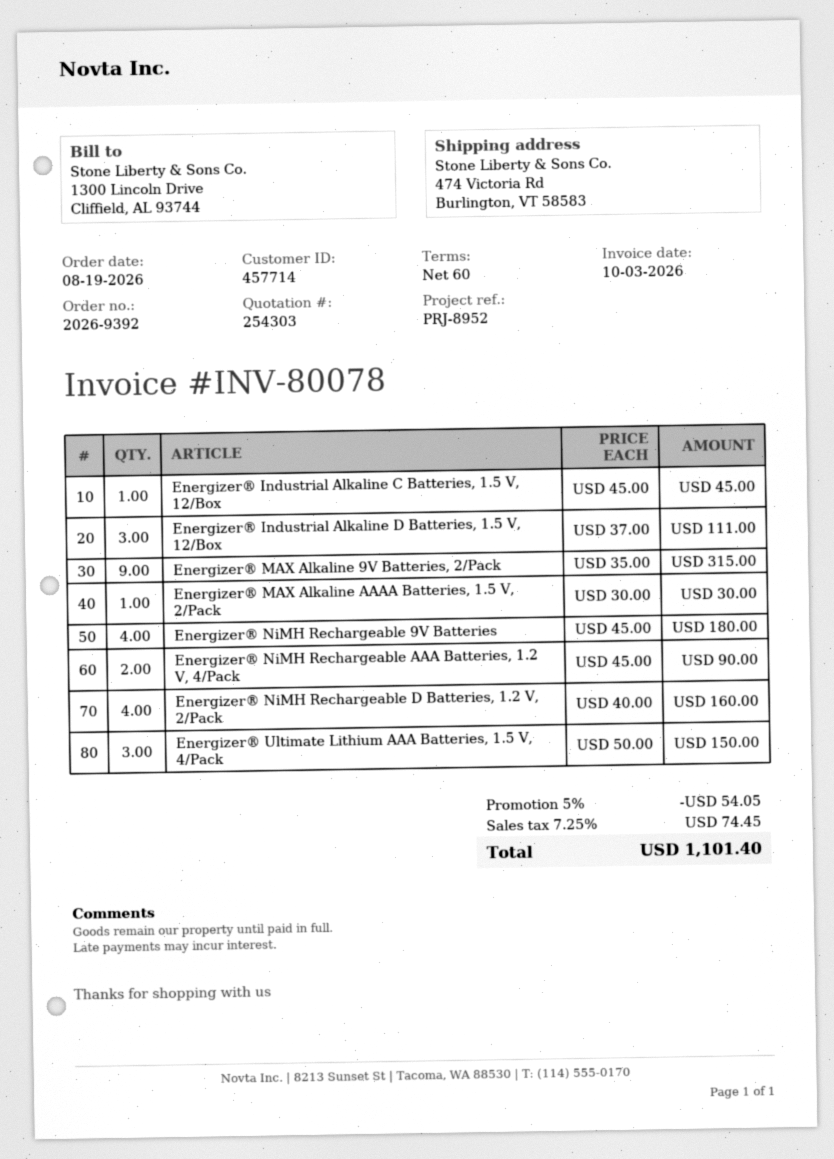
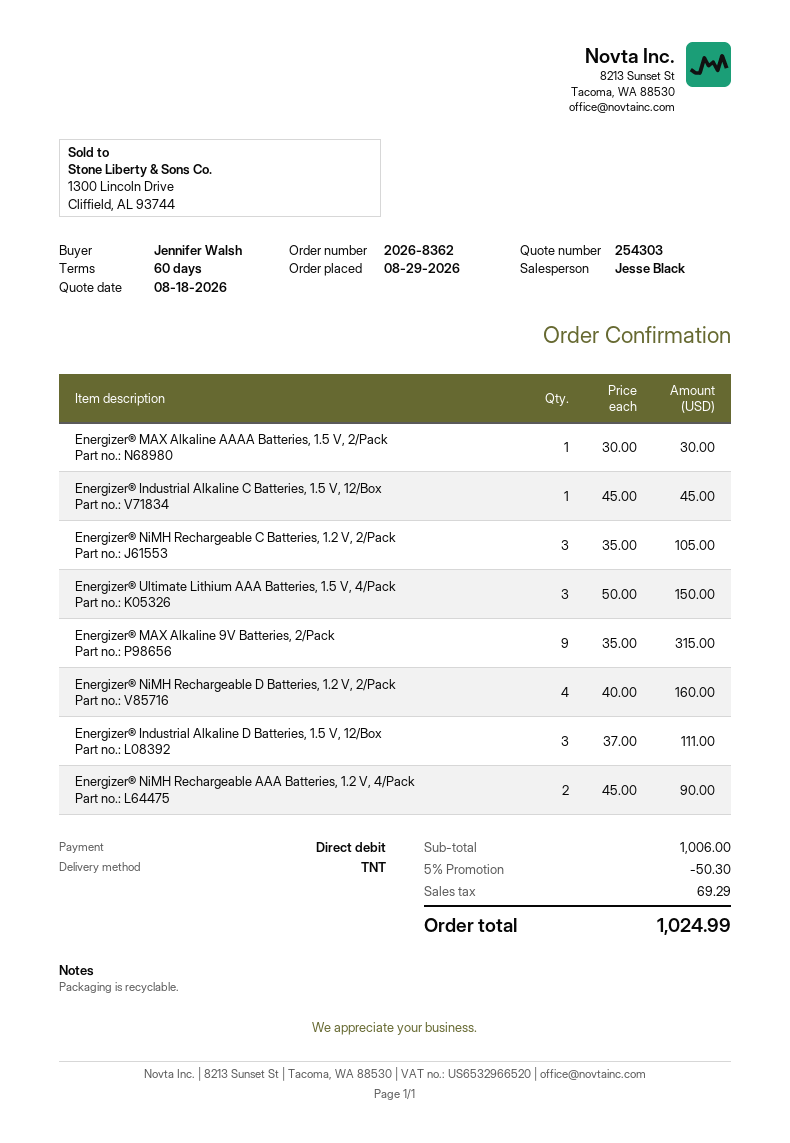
order number: 2026-9392 -> 2026-8362
order date: 2026-08-19 -> 2026-08-29
Energizer® NiMH Rechargeable 9V Batteries: 4 x 45.00 = 180.00 -> none
Energizer® NiMH Rechargeable C Batteries, 1.2 V, 2/Pack: none -> 3 x 35.00 = 105.00
discount: 5% = 54.05 -> 5% = 50.30
tax: 74.45 -> 69.29
total: 1101.40 -> 1024.99

